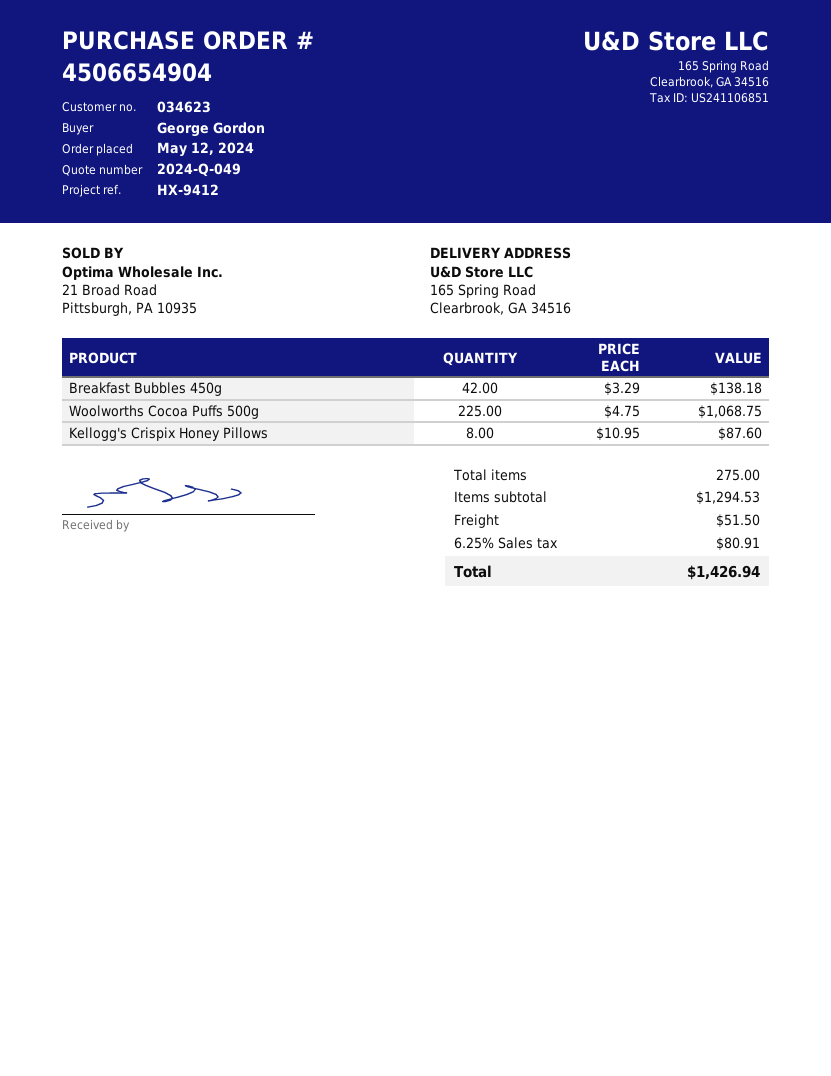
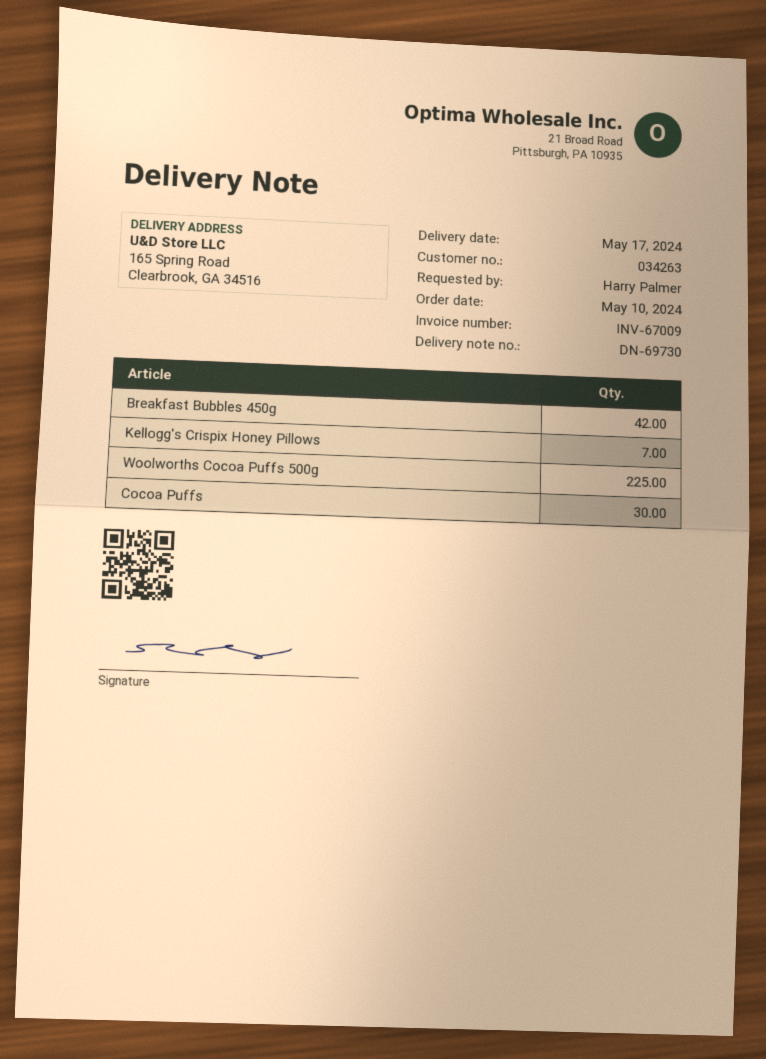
order date: 2024-05-12 -> 2024-05-10
customer number: 034623 -> 034263
ordered by: George Gordon -> Harry Palmer
Kellogg's Crispix Honey Pillows: 8 -> 7
Cocoa Puffs: none -> 30

